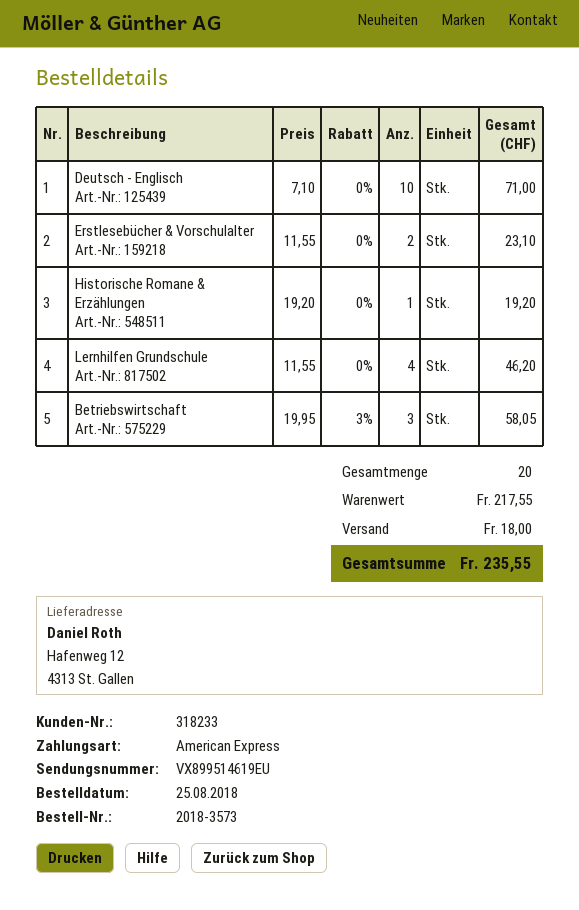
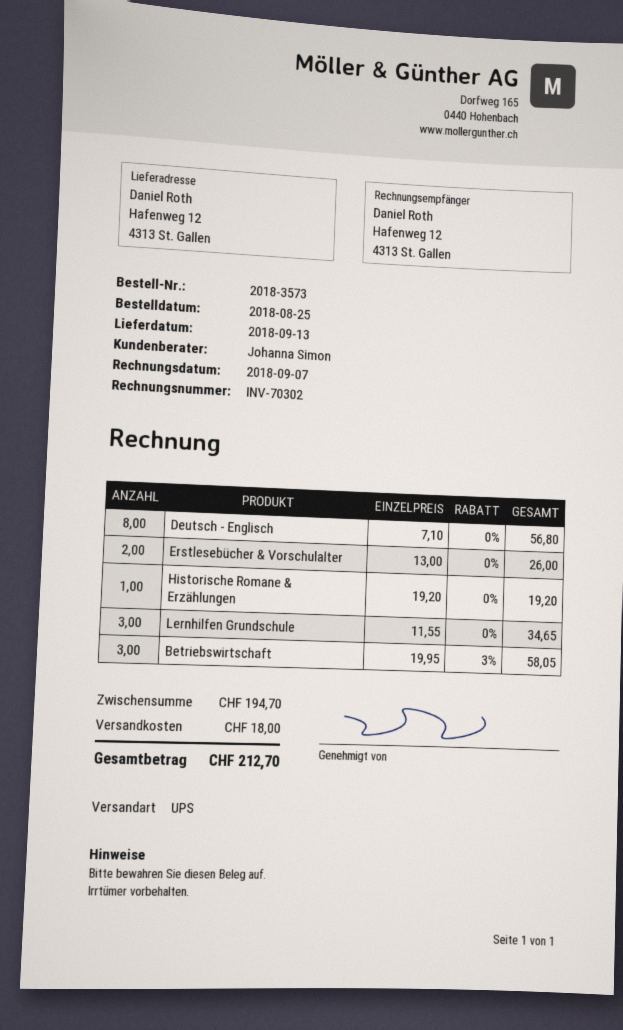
Deutsch - Englisch: 10 x 7.10 = 71.00 -> 8 x 7.10 = 56.80
Erstlesebücher & Vorschulalter: 2 x 11.55 = 23.10 -> 2 x 13.00 = 26.00
Lernhilfen Grundschule: 4 x 11.55 = 46.20 -> 3 x 11.55 = 34.65
subtotal: 217.55 -> 194.70
total: 235.55 -> 212.70

